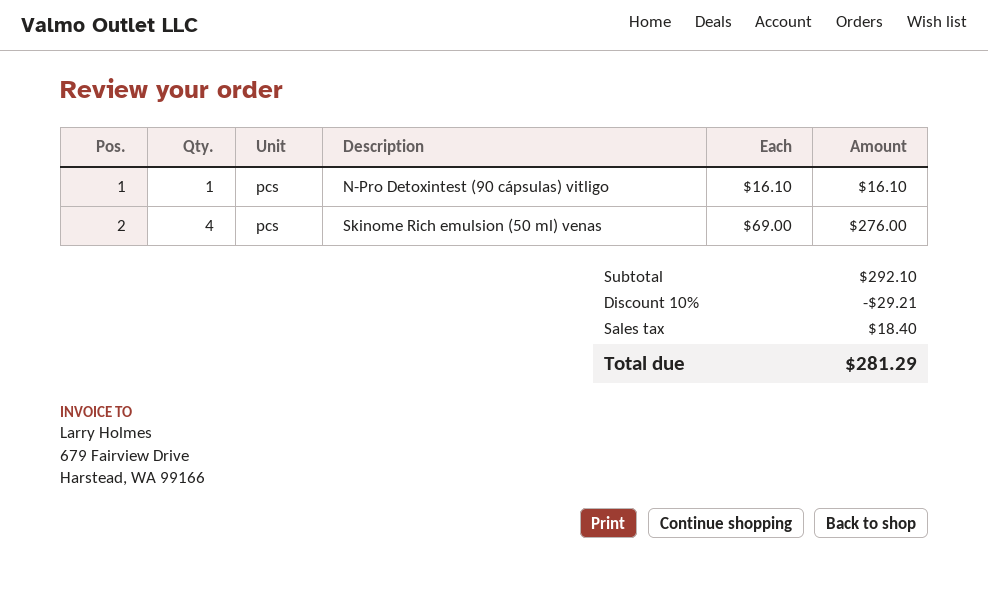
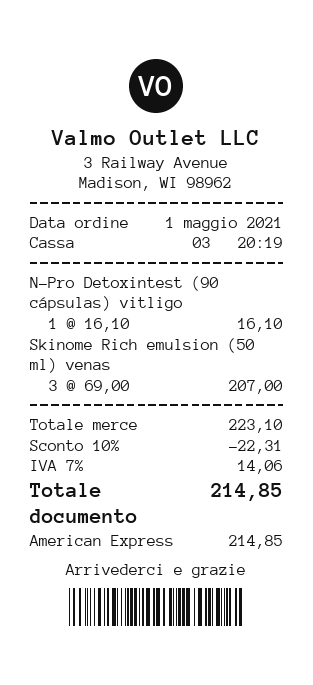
Skinome Rich emulsion (50 ml) venas: 4 x 69.00 = 276.00 -> 3 x 69.00 = 207.00
subtotal: 292.10 -> 223.10
discount: 10% = 29.21 -> 10% = 22.31
tax: 18.40 -> 14.06
total: 281.29 -> 214.85

